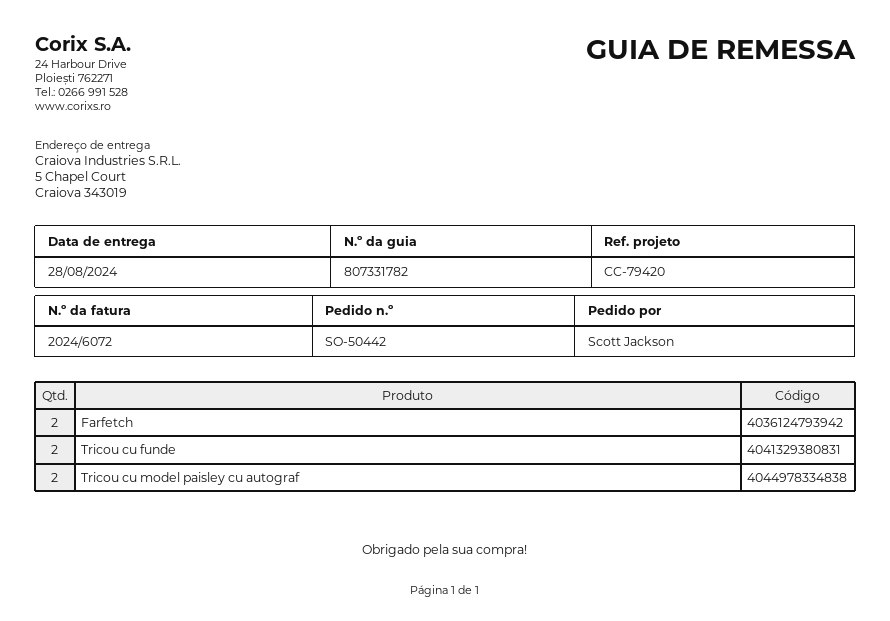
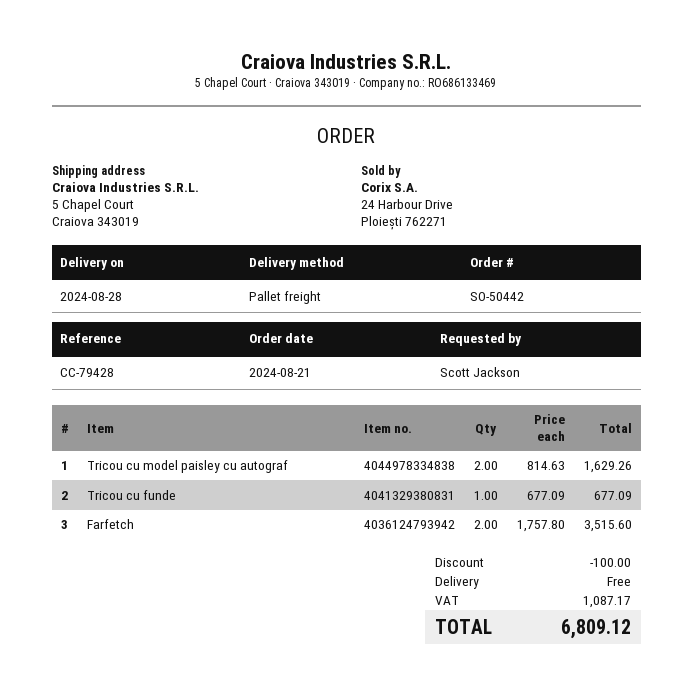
reference: CC-79420 -> CC-79428
Tricou cu funde: 2 -> 1

